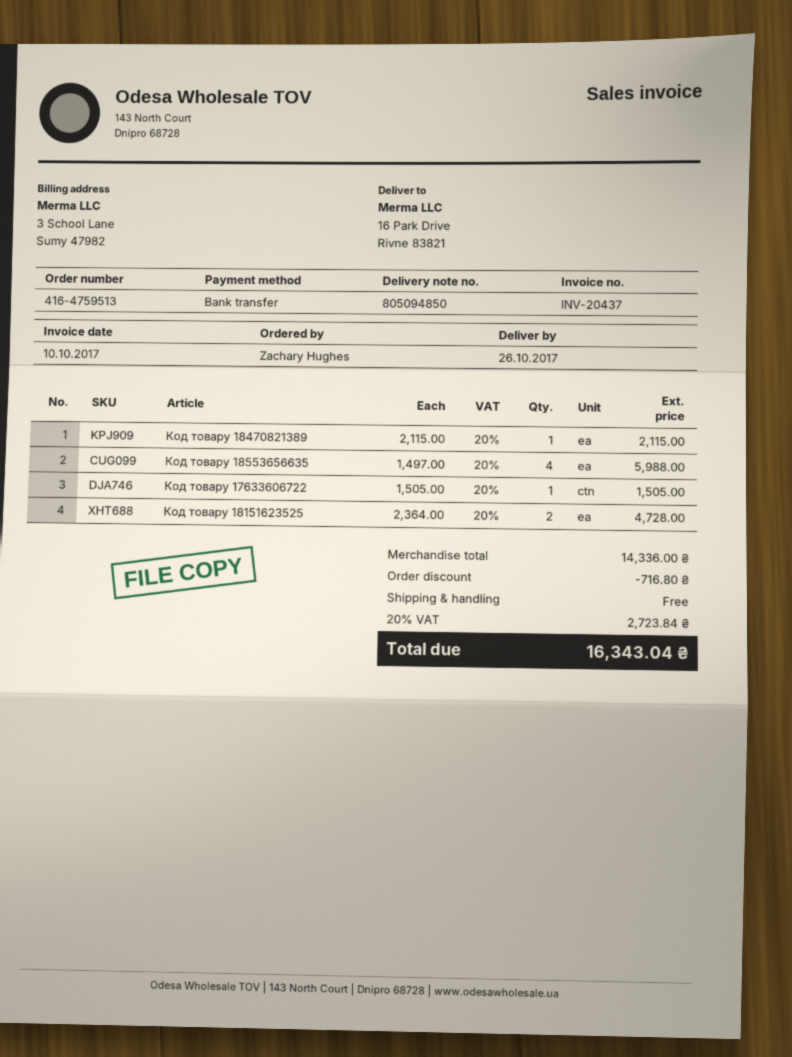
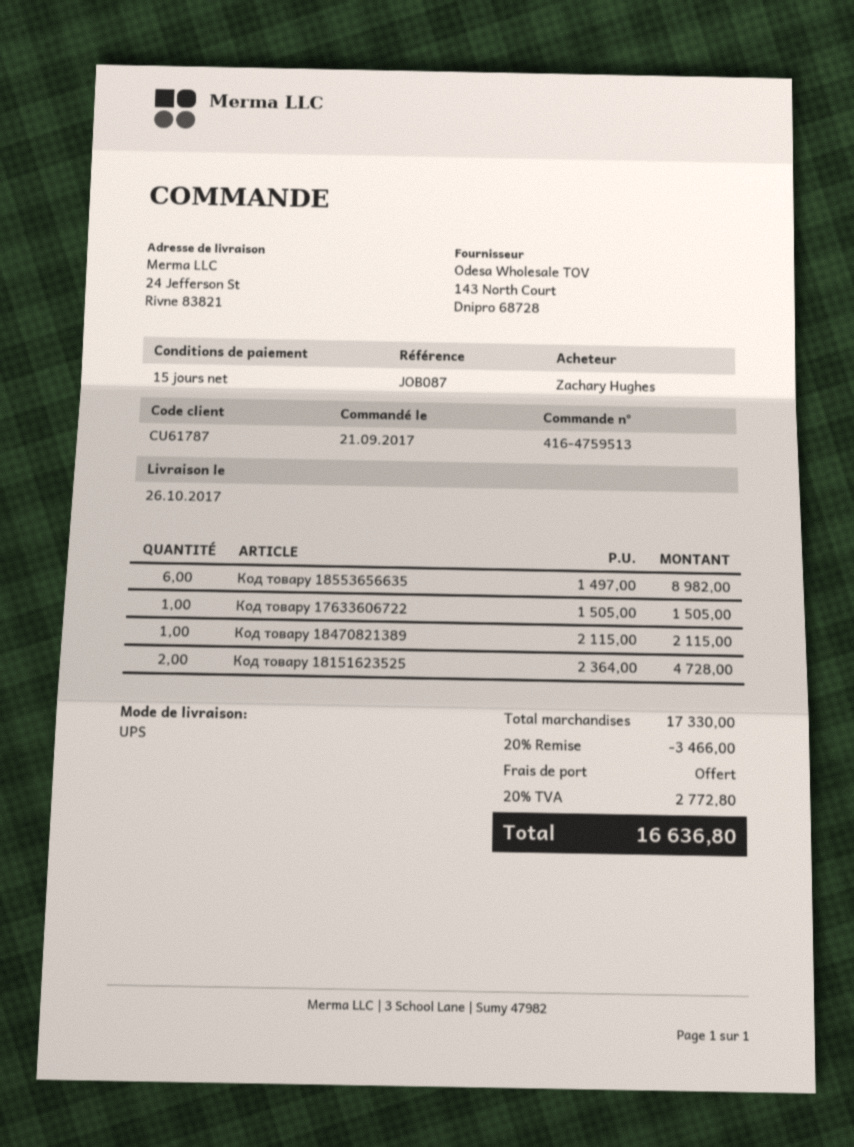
ship to: 16 Park Drive, Rivne 83821 -> 24 Jefferson St, Rivne 83821
Код товару 18553656635: 4 x 1497.00 = 5988.00 -> 6 x 1497.00 = 8982.00
subtotal: 14336.00 -> 17330.00
discount: 716.80 -> 3466.00
tax: 20% = 2723.84 -> 20% = 2772.80
total: 16343.04 -> 16636.80

